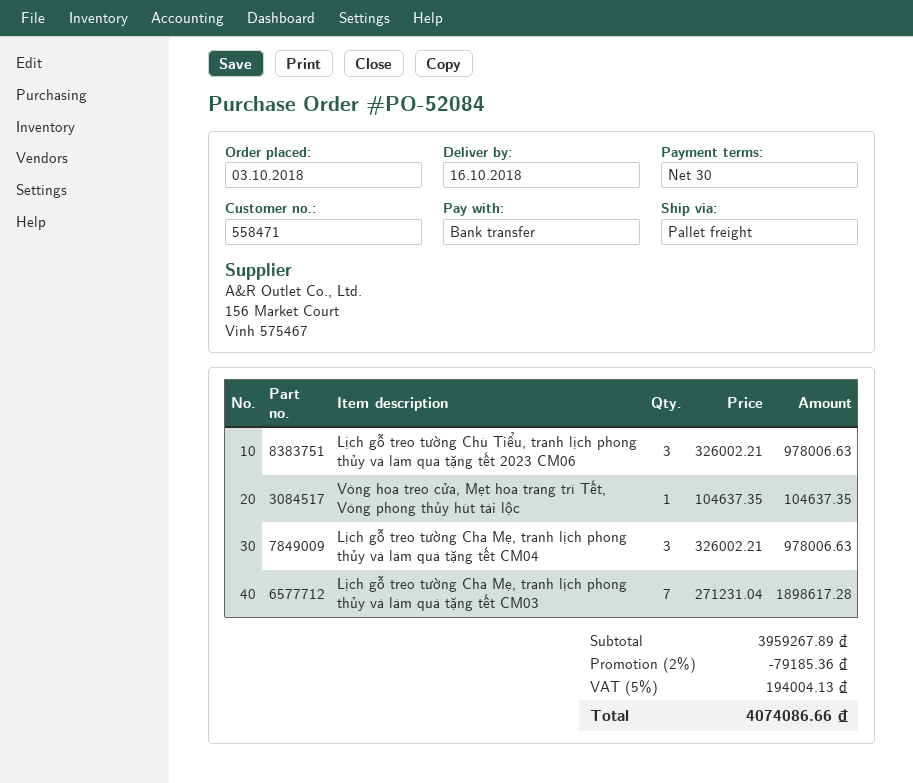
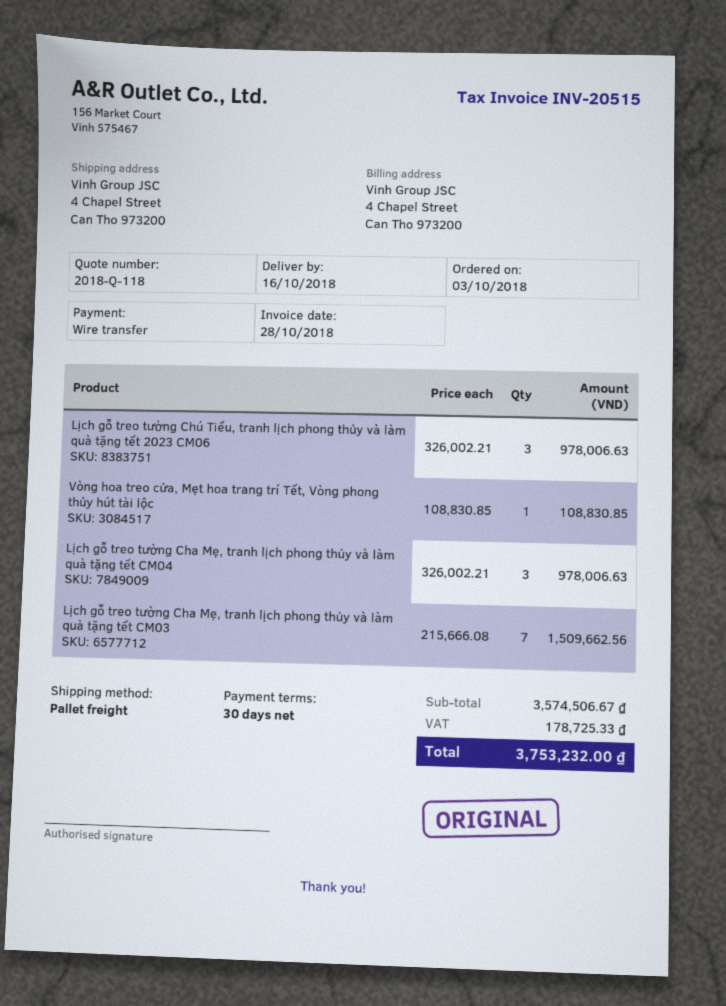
Vòng hoa treo cửa, Mẹt hoa trang trí Tết, Vòng phong thủy hút tài lộc: 1 x 104637.35 = 104637.35 -> 1 x 108830.85 = 108830.85
Lịch gỗ treo tường Cha Mẹ, tranh lịch phong thủy và làm quà tặng tết CM03: 7 x 271231.04 = 1898617.28 -> 7 x 215666.08 = 1509662.56
subtotal: 3959267.89 -> 3574506.67
discount: 2% = 79185.36 -> none
tax: 194004.13 -> 178725.33
total: 4074086.66 -> 3753232.00

